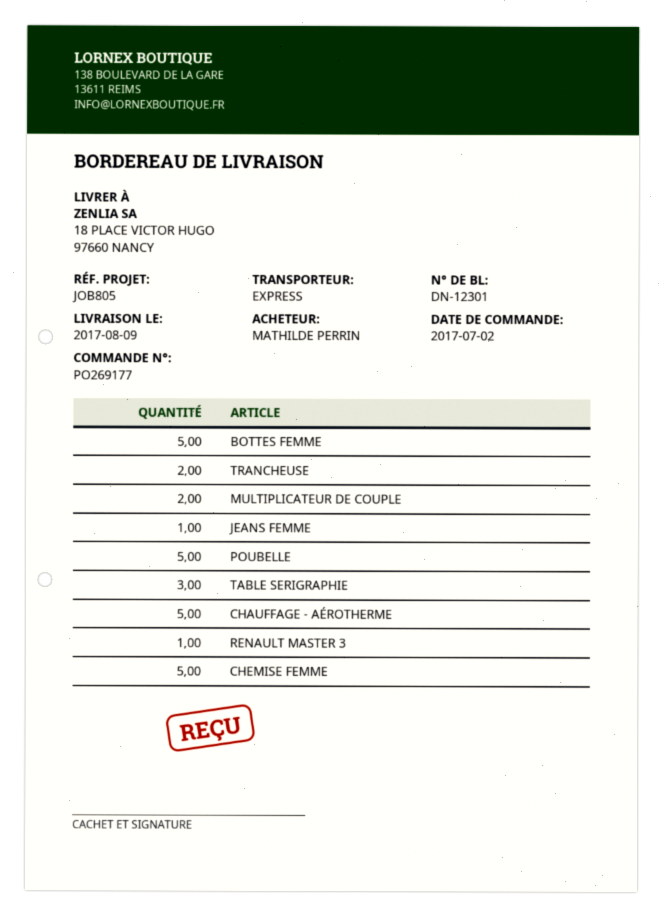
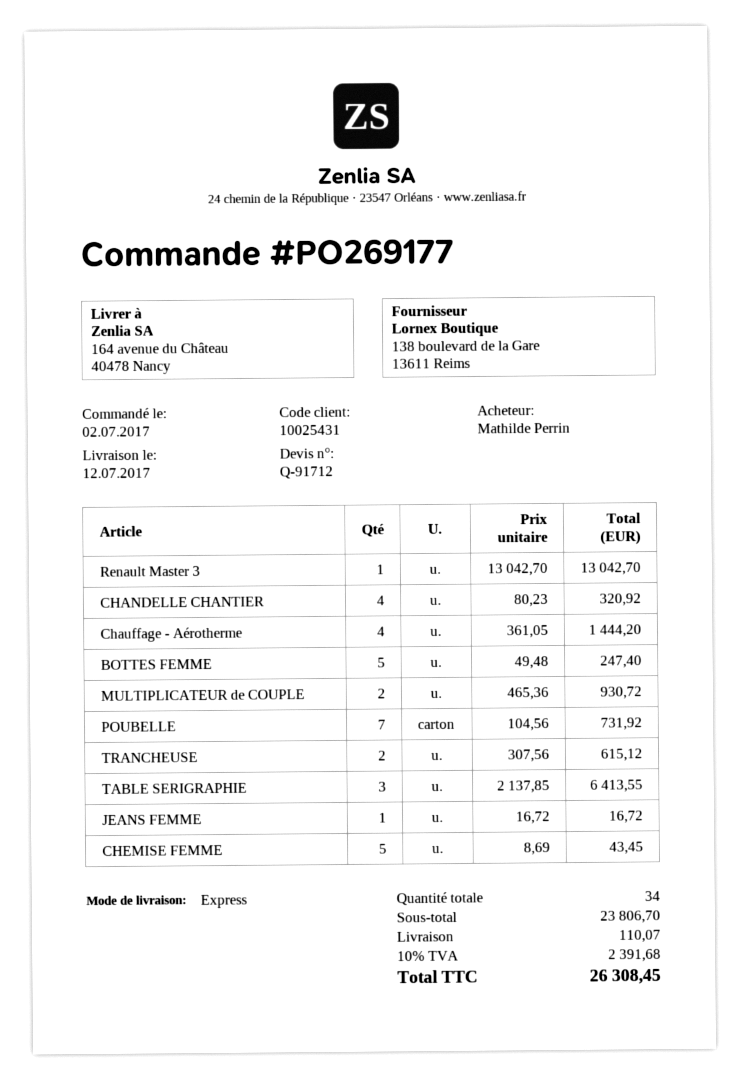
delivery date: 2017-08-09 -> 2017-07-12
ship to: 18 PLACE VICTOR HUGO, 97660 NANCY -> 164 avenue du Château, 40478 Nancy
POUBELLE: 5 -> 7
CHAUFFAGE - AÉROTHERME: 5 -> 4
CHANDELLE CHANTIER: none -> 4

